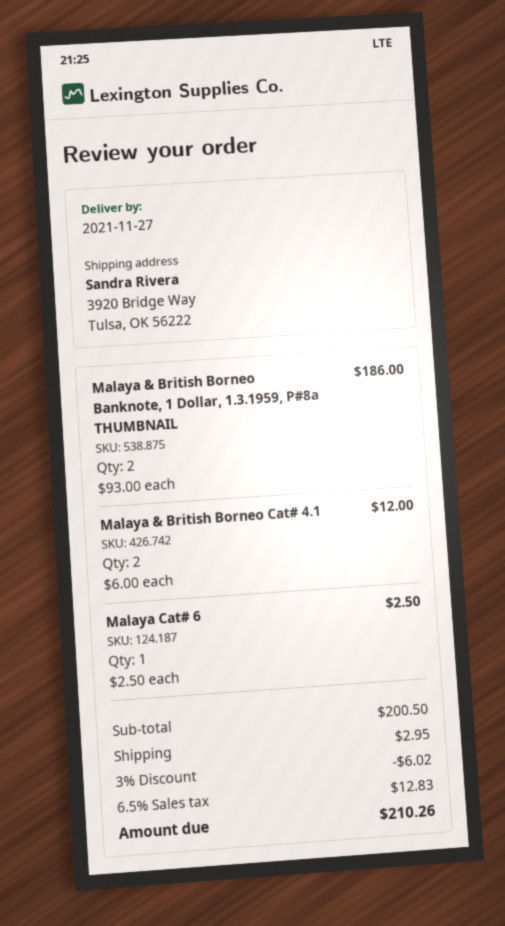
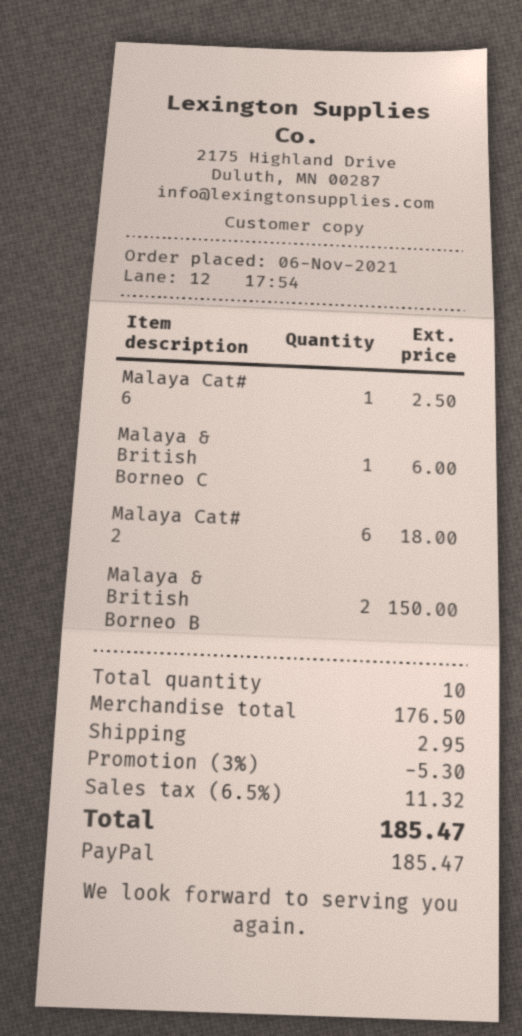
Malaya & British Borneo Banknote, 1 Dollar, 1.3.1959, P#8a THUMBNAIL: 2 for 186.00 -> 2 for 150.00
Malaya & British Borneo Cat# 4.1: 2 for 12.00 -> 1 for 6.00
Malaya Cat# 2: none -> 6 for 18.00
subtotal: 200.50 -> 176.50
discount: 3% = 6.02 -> 3% = 5.30
tax: 6.5% = 12.83 -> 6.5% = 11.32
total: 210.26 -> 185.47

